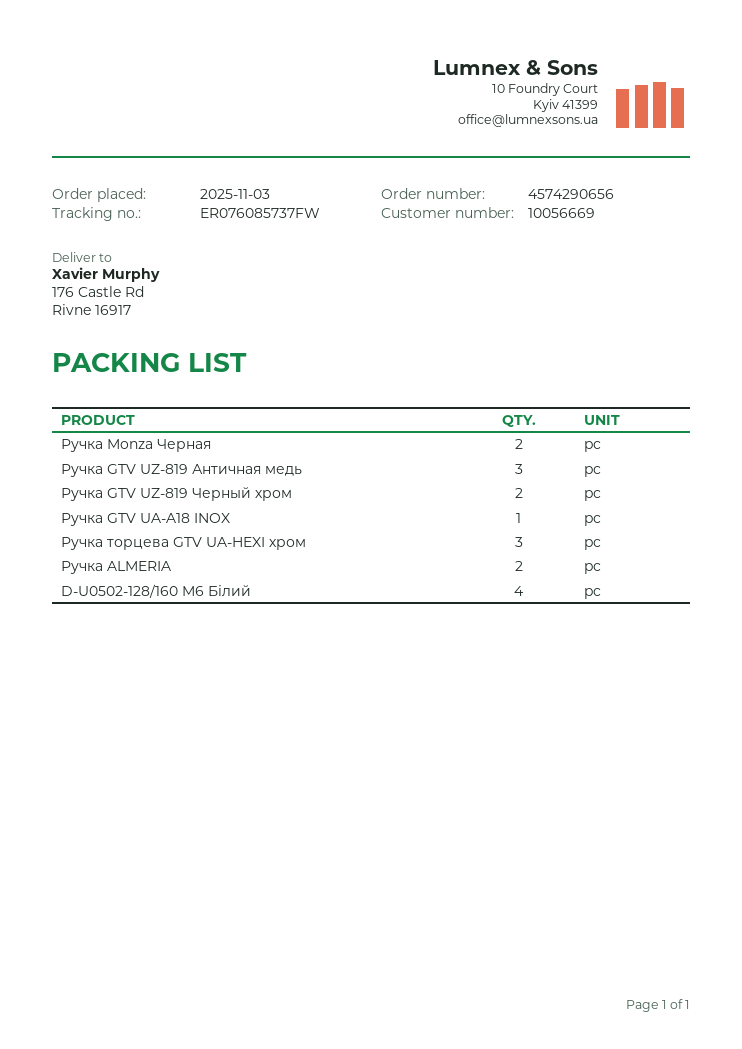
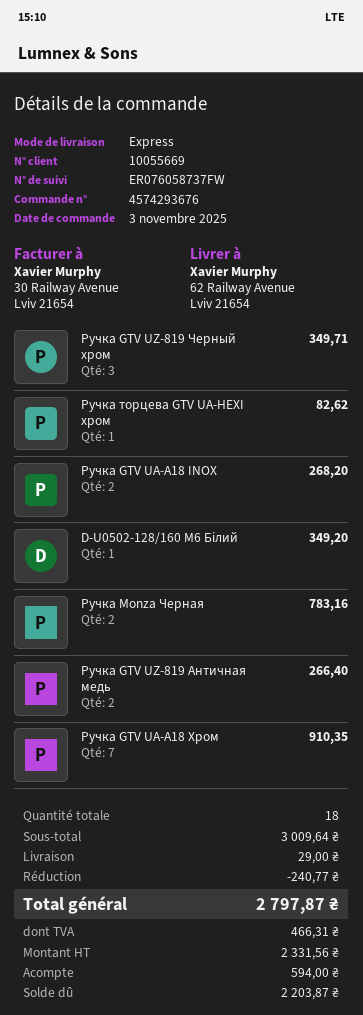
order number: 4574290656 -> 4574293676
customer number: 10056669 -> 10055669
tracking number: ER076085737FW -> ER076058737FW
ship to: 176 Castle Rd, Rivne 16917 -> 62 Railway Avenue, Lviv 21654
Ручка GTV UZ-819 Античная медь: 3 -> 2
Ручка GTV UZ-819 Черный хром: 2 -> 3
Ручка GTV UA-A18 INOX: 1 -> 2
Ручка торцева GTV UA-HEXI хром: 3 -> 1
Ручка ALMERIA: 2 -> none
D-U0502-128/160 M6 Білий: 4 -> 1
Ручка GTV UA-A18 Хром: none -> 7

